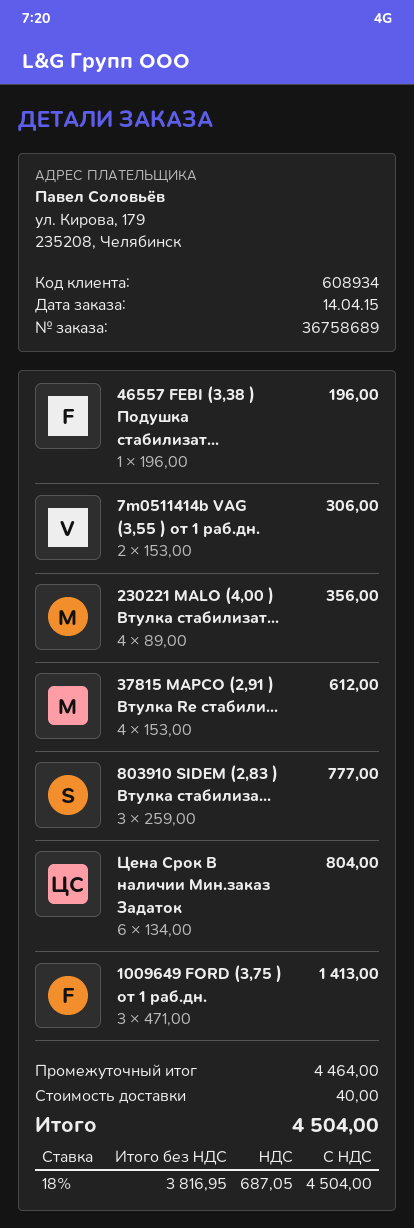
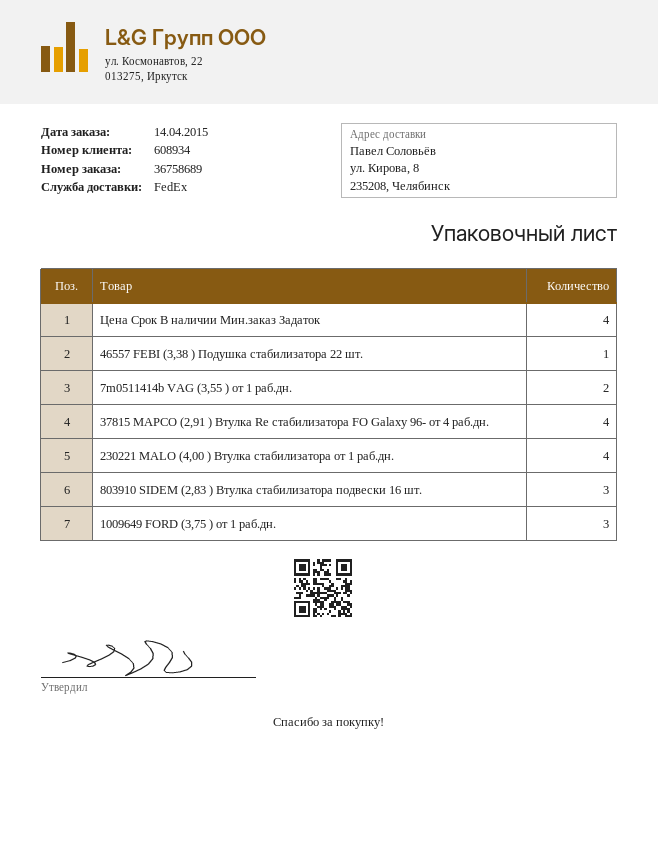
Цена Срок В наличии Мин.заказ Задаток: 6 -> 4

